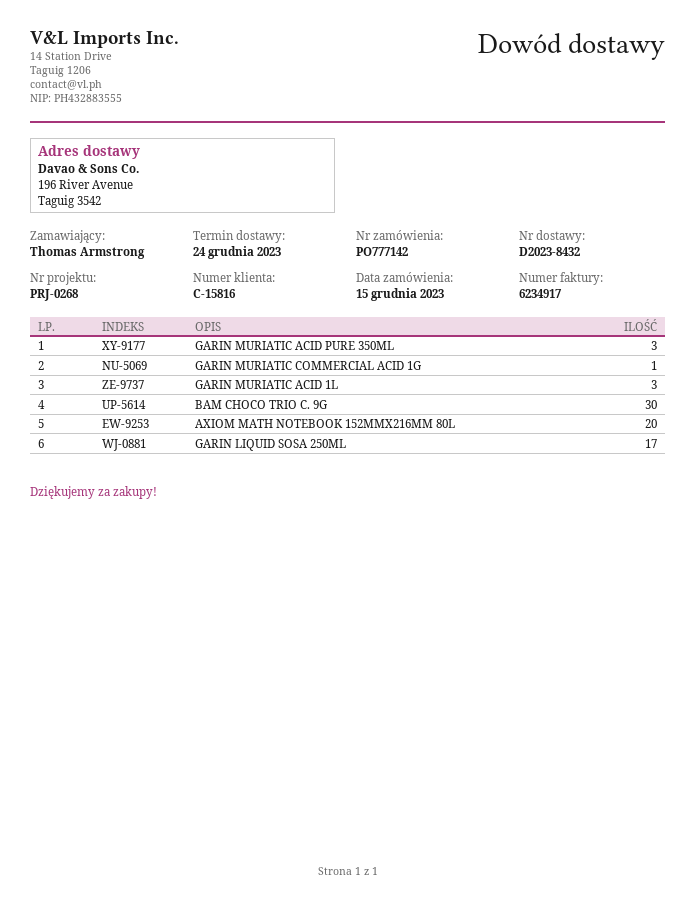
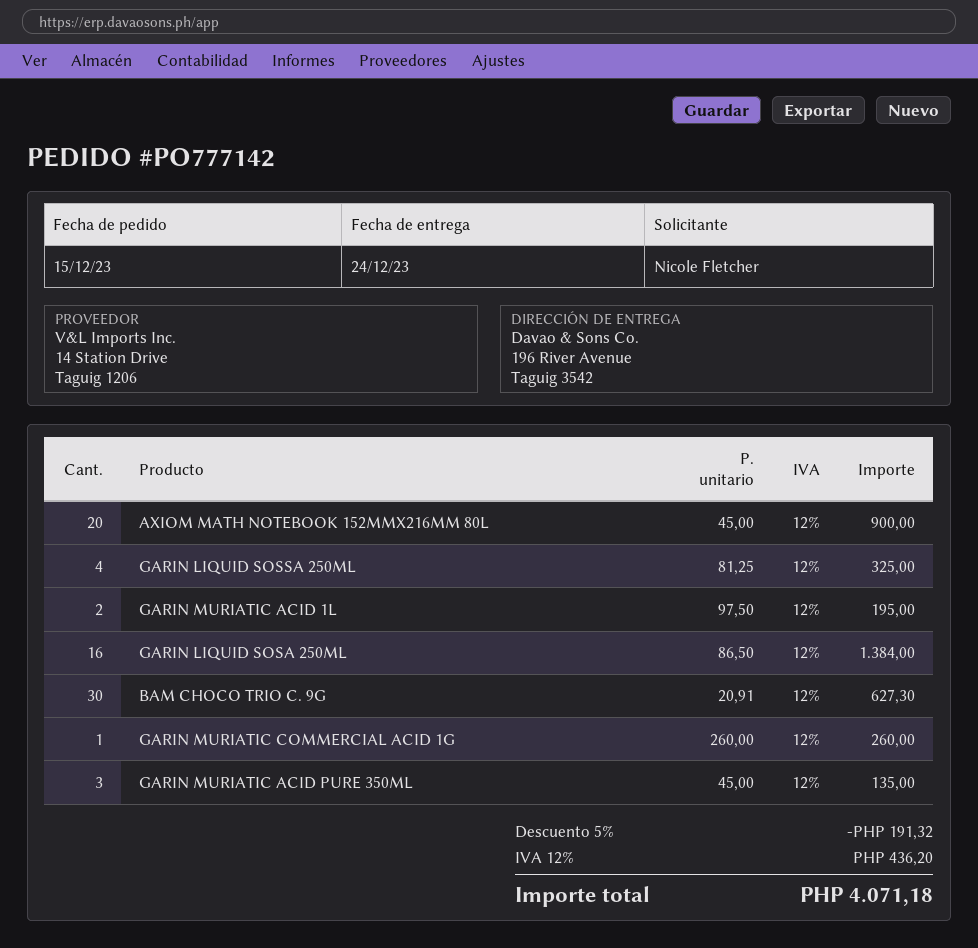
ordered by: Thomas Armstrong -> Nicole Fletcher
GARIN MURIATIC ACID 1L: 3 -> 2
GARIN LIQUID SOSA 250ML: 17 -> 16
GARIN LIQUID SOSSA 250ML: none -> 4

